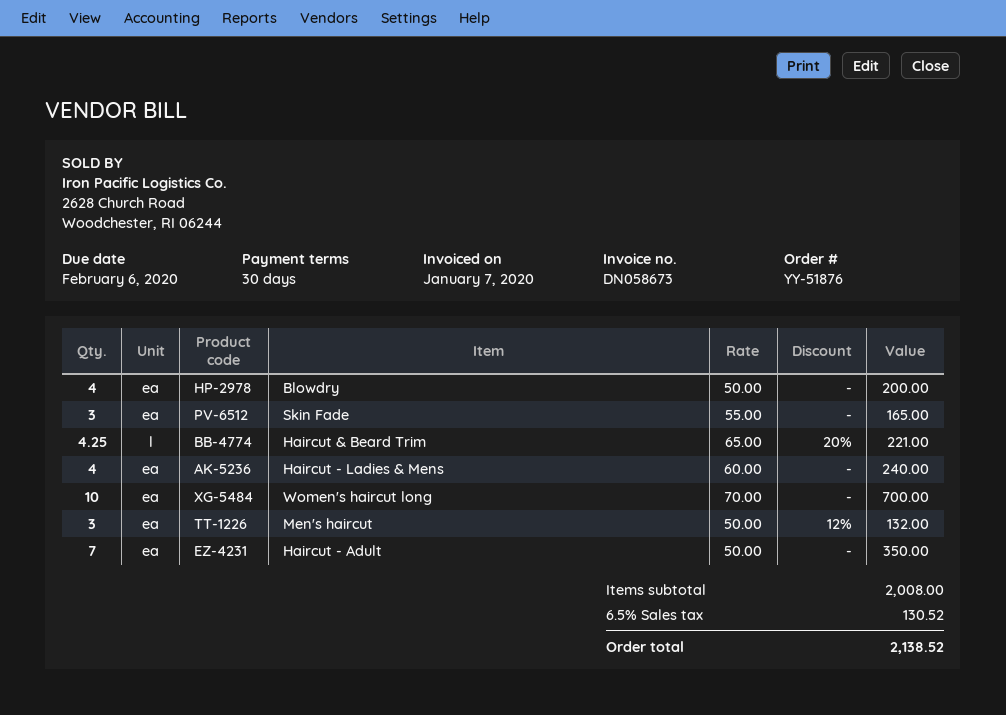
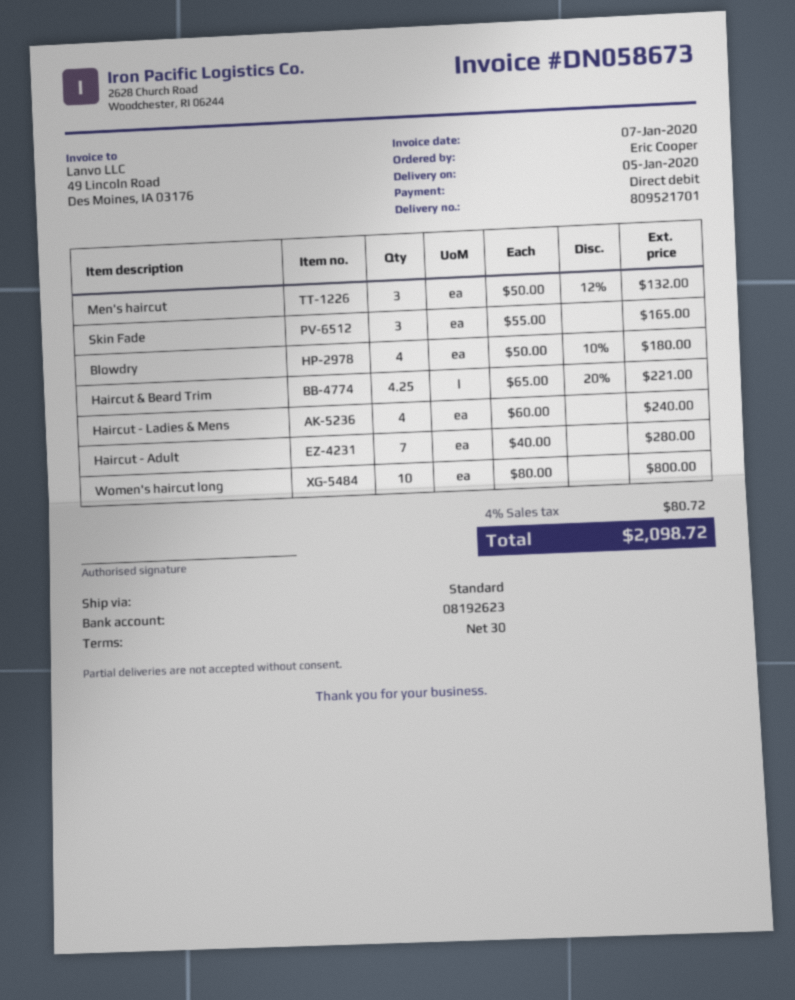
Blowdry: 4 x 50.00 = 200.00 -> 4 x 50.00 - 10% = 180.00
Women's haircut long: 10 x 70.00 = 700.00 -> 10 x 80.00 = 800.00
Haircut - Adult: 7 x 50.00 = 350.00 -> 7 x 40.00 = 280.00
tax: 6.5% = 130.52 -> 4% = 80.72
total: 2138.52 -> 2098.72

